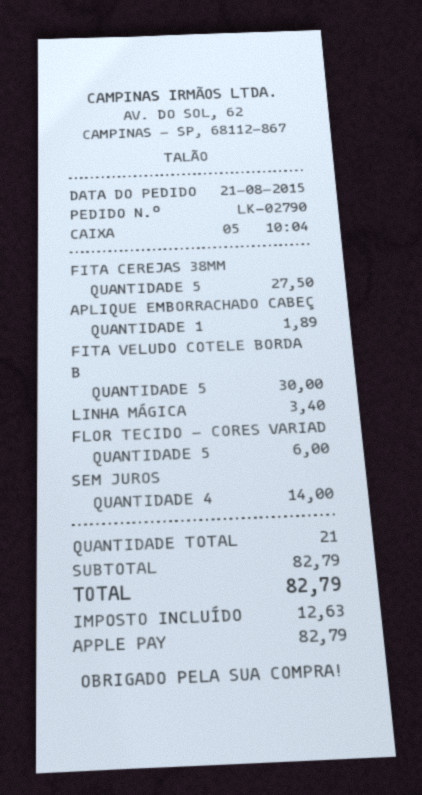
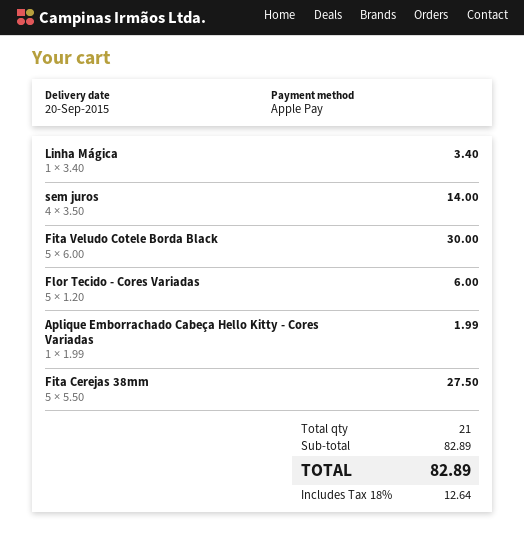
APLIQUE EMBORRACHADO CABEÇ: 1 for 1.89 -> 1 for 1.99
subtotal: 82.79 -> 82.89
tax: 12.63 -> 12.64
total: 82.79 -> 82.89

